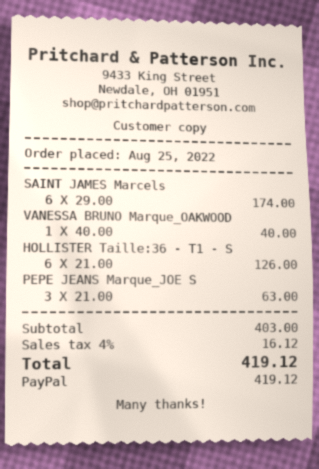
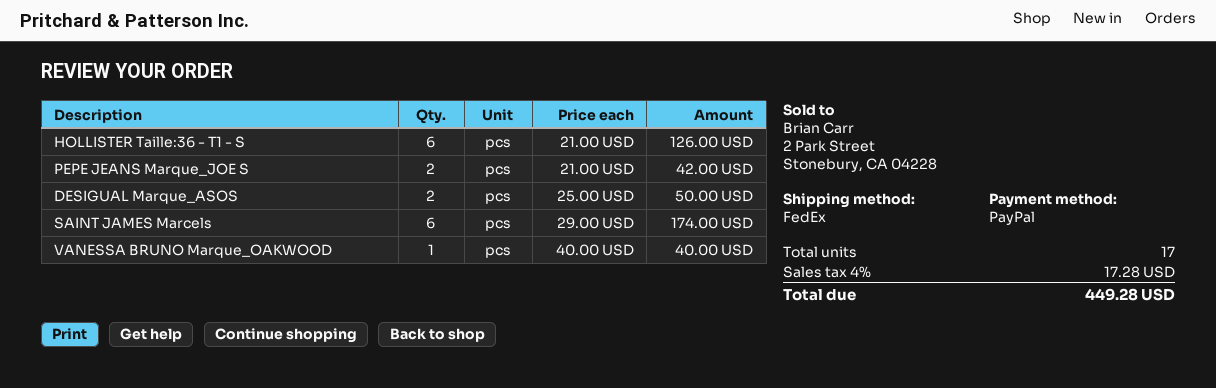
PEPE JEANS Marque_JOE S: 3 x 21.00 = 63.00 -> 2 x 21.00 = 42.00
DESIGUAL Marque_ASOS: none -> 2 x 25.00 = 50.00
tax: 4% = 16.12 -> 4% = 17.28
total: 419.12 -> 449.28

